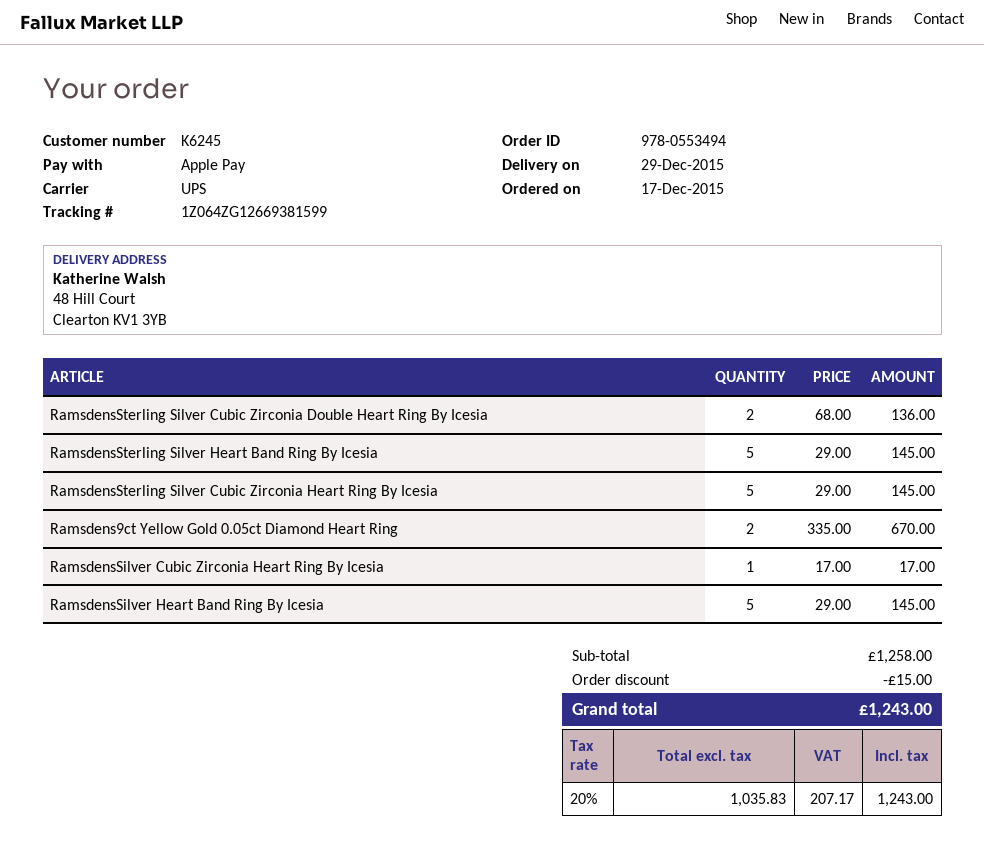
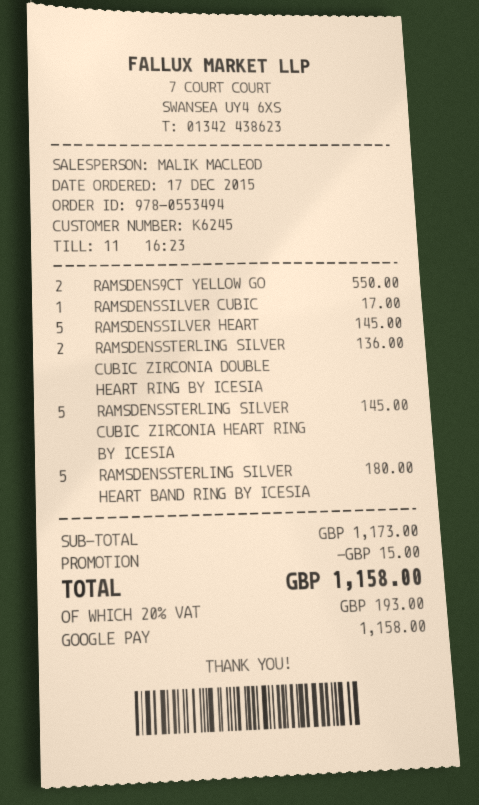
payment method: Apple Pay -> Google Pay
RamsdensSterling Silver Heart Band Ring By Icesia: 5 for 145.00 -> 5 for 180.00
Ramsdens9ct Yellow Gold 0.05ct Diamond Heart Ring: 2 for 670.00 -> 2 for 550.00
subtotal: 1258.00 -> 1173.00
tax: 20% = 207.17 -> 20% = 193.00
total: 1243.00 -> 1158.00

